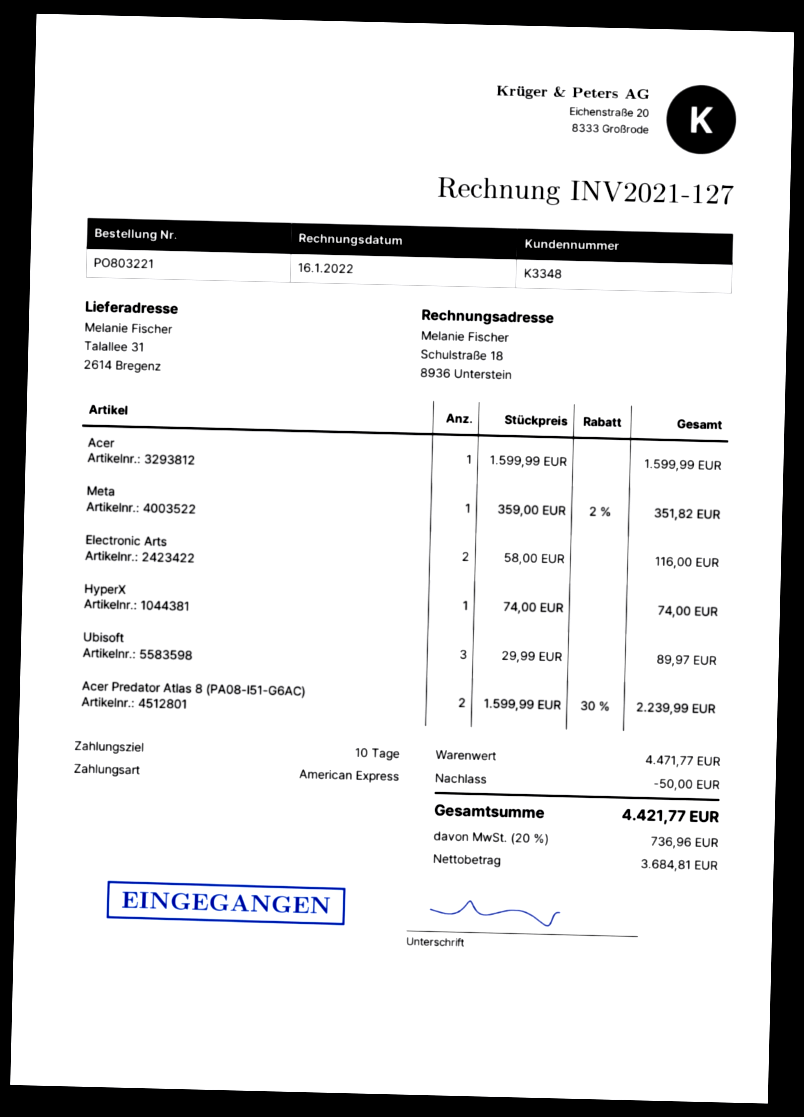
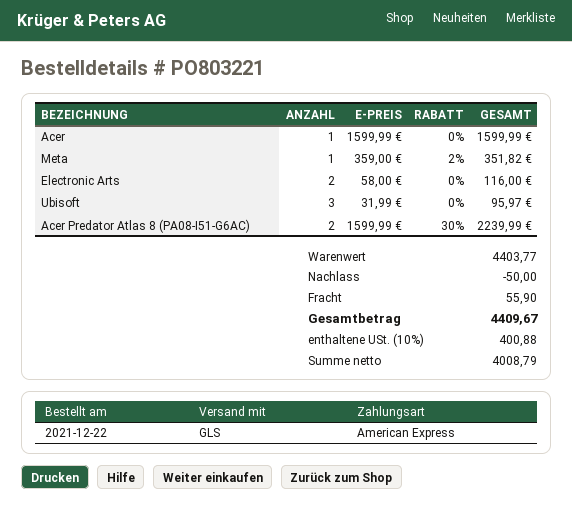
HyperX: 1 x 74.00 = 74.00 -> none
Ubisoft: 3 x 29.99 = 89.97 -> 3 x 31.99 = 95.97
subtotal: 4471.77 -> 4403.77
shipping: none -> 55.90
net: 3684.81 -> 4008.79
tax: 20% = 736.96 -> 10% = 400.88
total: 4421.77 -> 4409.67

